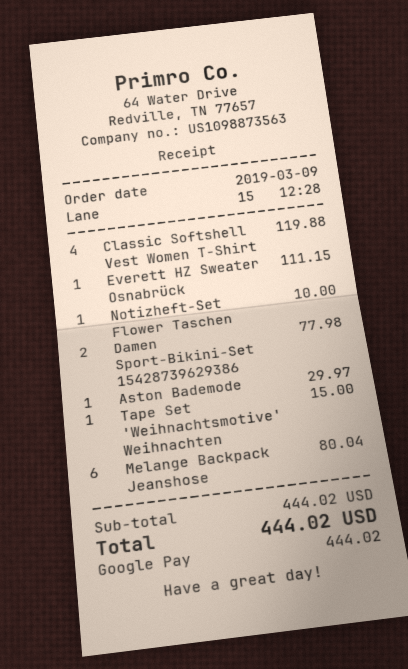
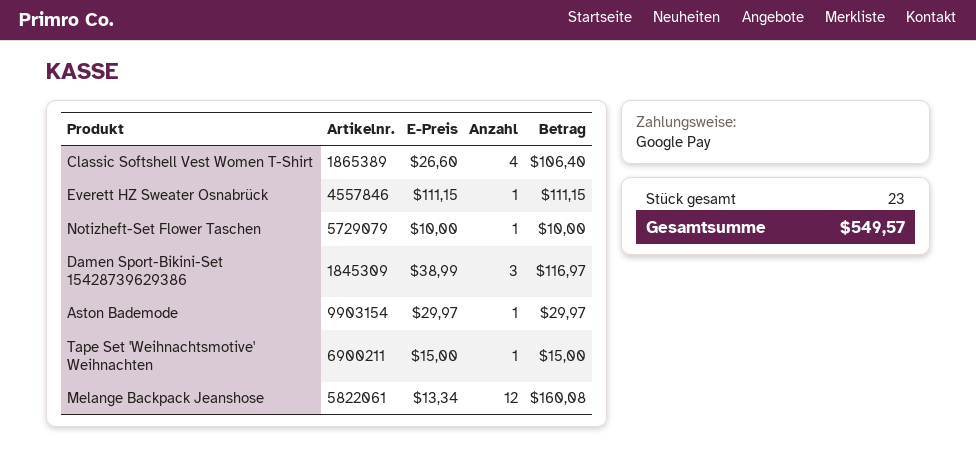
Classic Softshell Vest Women T-Shirt: 4 for 119.88 -> 4 for 106.40
Damen Sport-Bikini-Set 15428739629386: 2 for 77.98 -> 3 for 116.97
Melange Backpack Jeanshose: 6 for 80.04 -> 12 for 160.08
total: 444.02 -> 549.57

